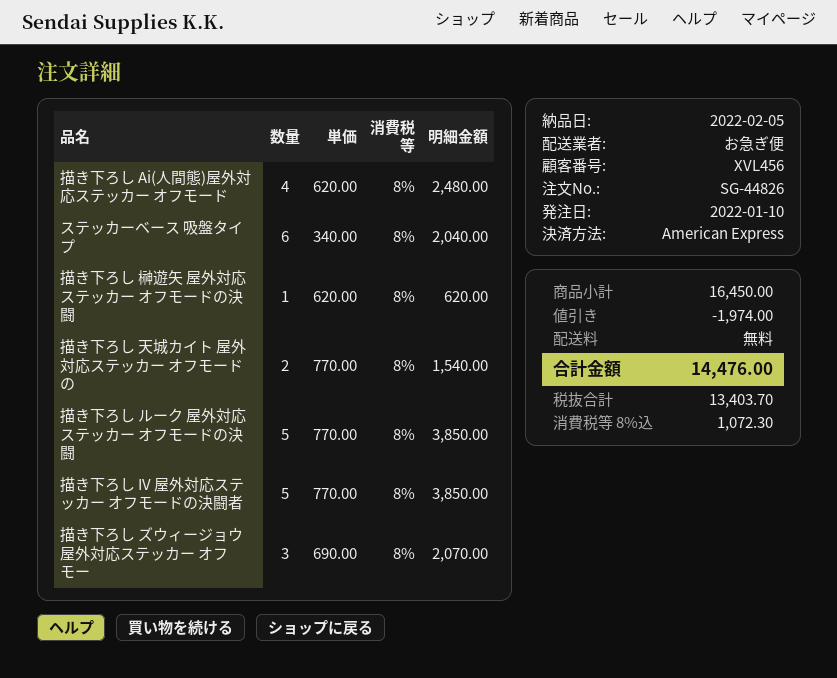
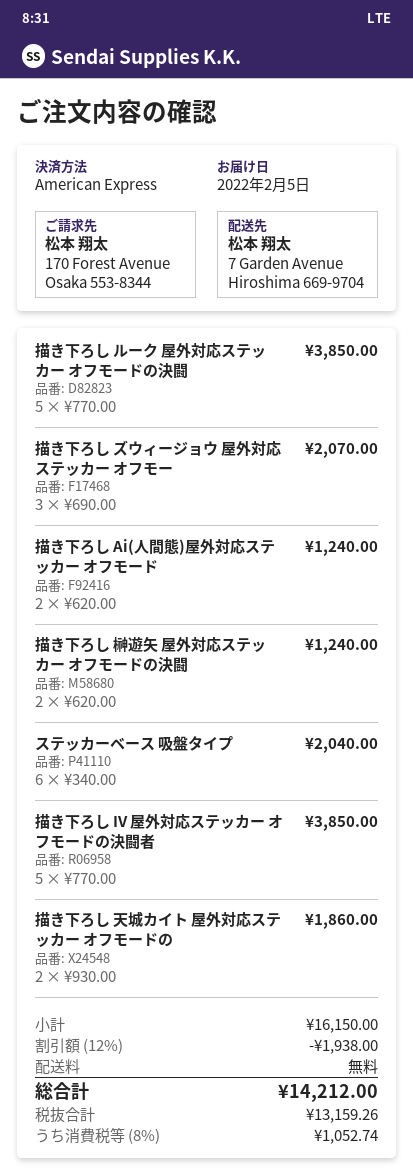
描き下ろし Ai(人間態)屋外対応ステッカー オフモード: 4 x 620.00 = 2480.00 -> 2 x 620.00 = 1240.00
描き下ろし 榊遊矢 屋外対応ステッカー オフモードの決闘: 1 x 620.00 = 620.00 -> 2 x 620.00 = 1240.00
描き下ろし 天城カイト 屋外対応ステッカー オフモードの: 2 x 770.00 = 1540.00 -> 2 x 930.00 = 1860.00
subtotal: 16450.00 -> 16150.00
discount: 1974.00 -> 1938.00
net: 13403.70 -> 13159.26
tax: 8% = 1072.30 -> 8% = 1052.74
total: 14476.00 -> 14212.00

